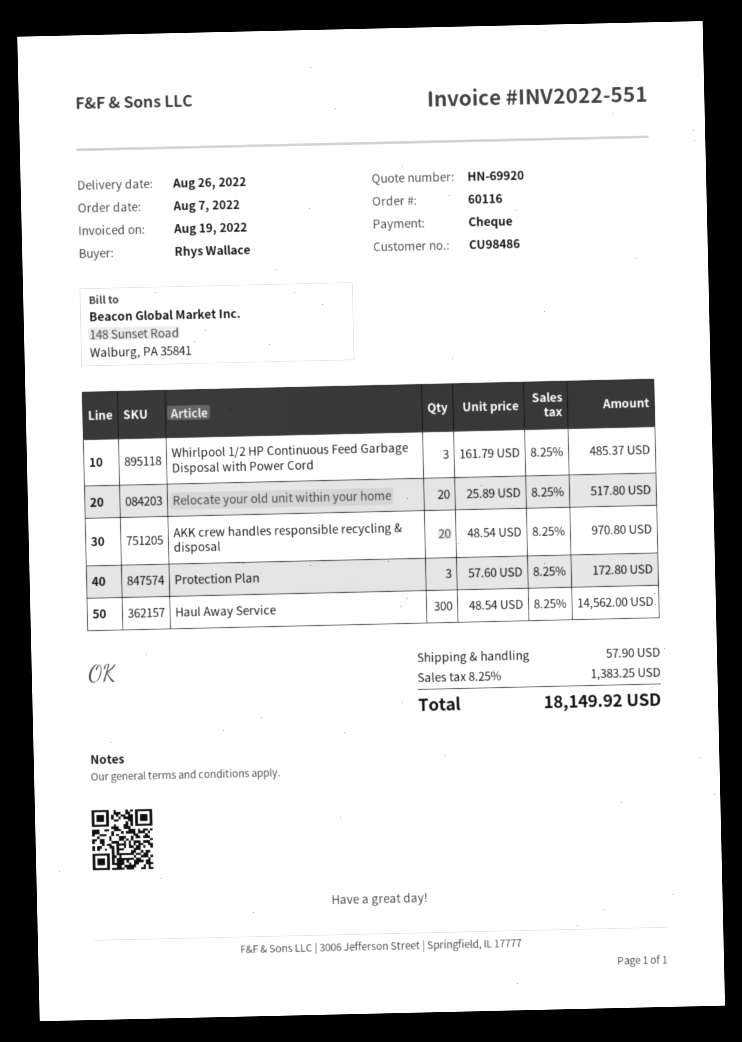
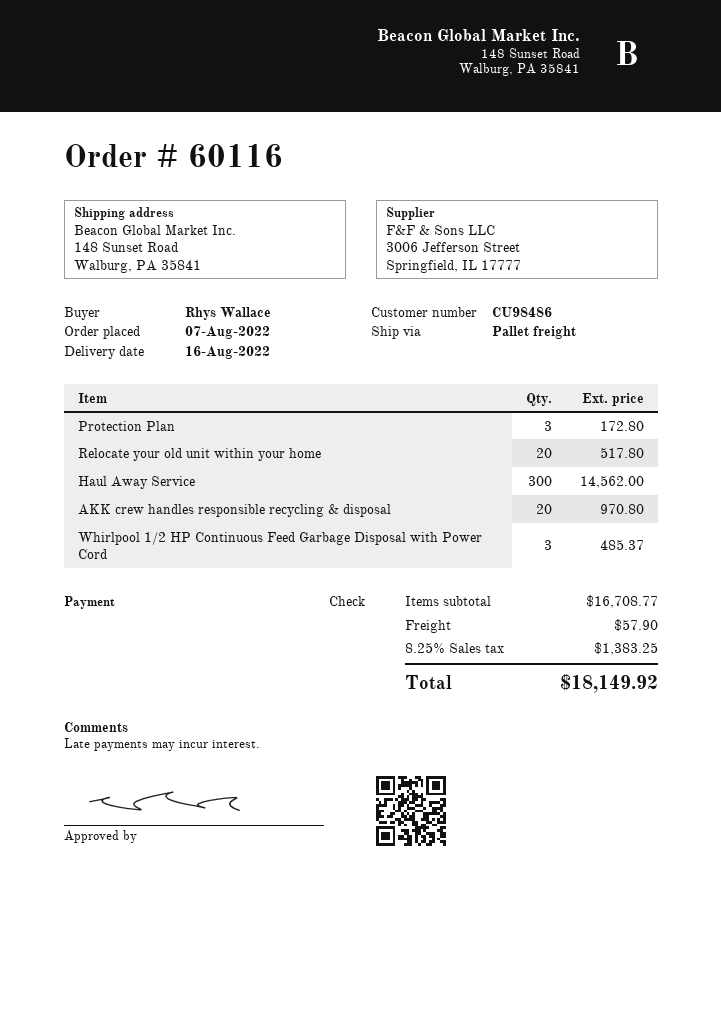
delivery date: 2022-08-26 -> 2022-08-16

